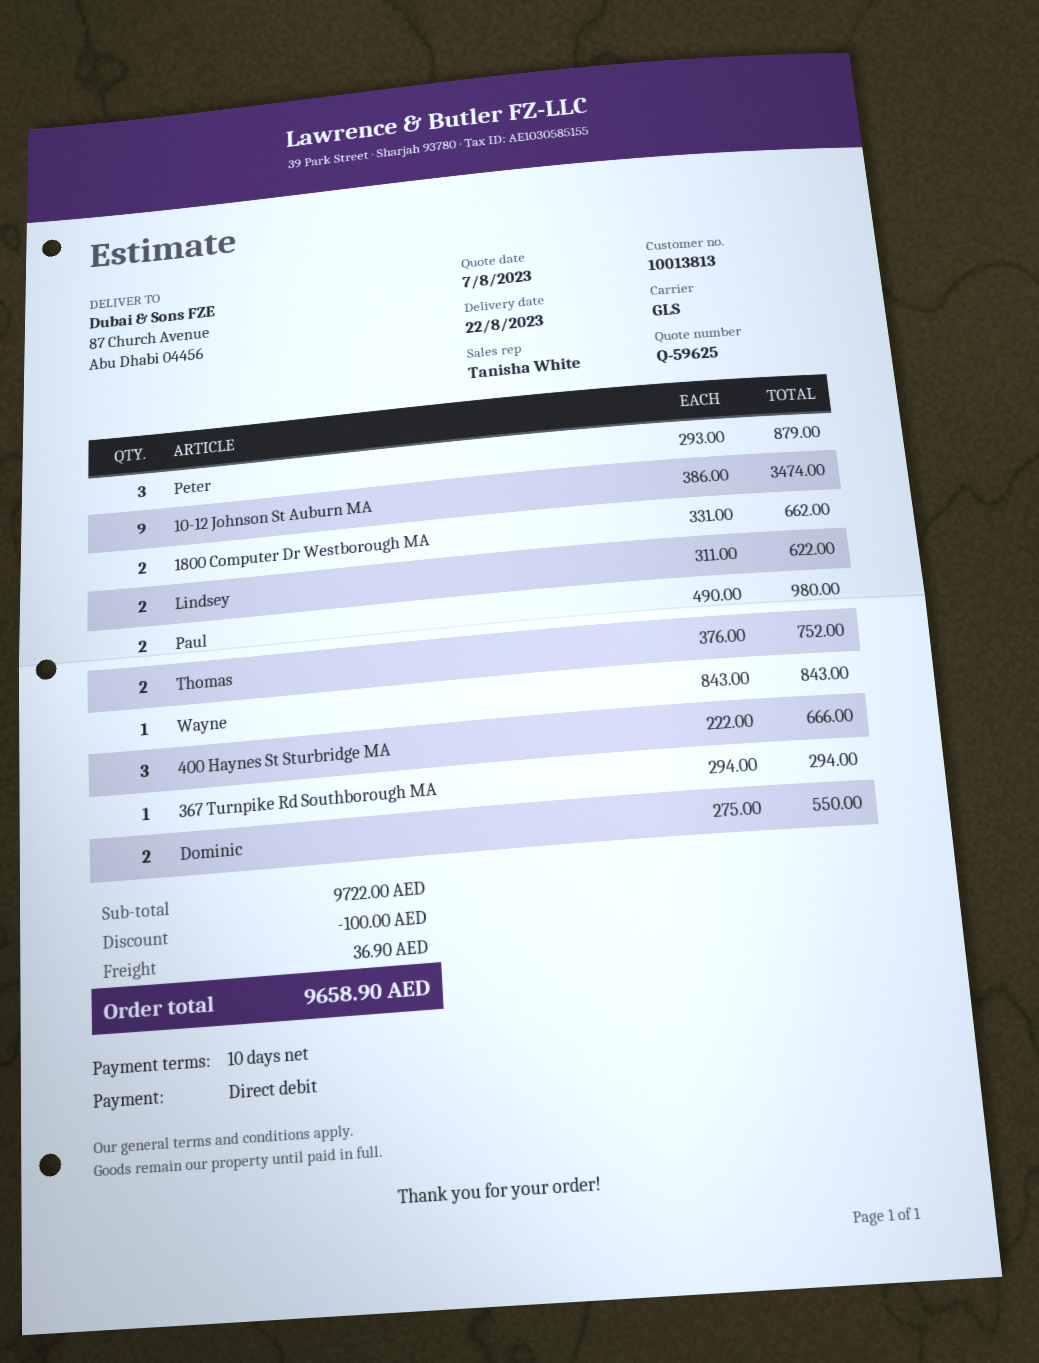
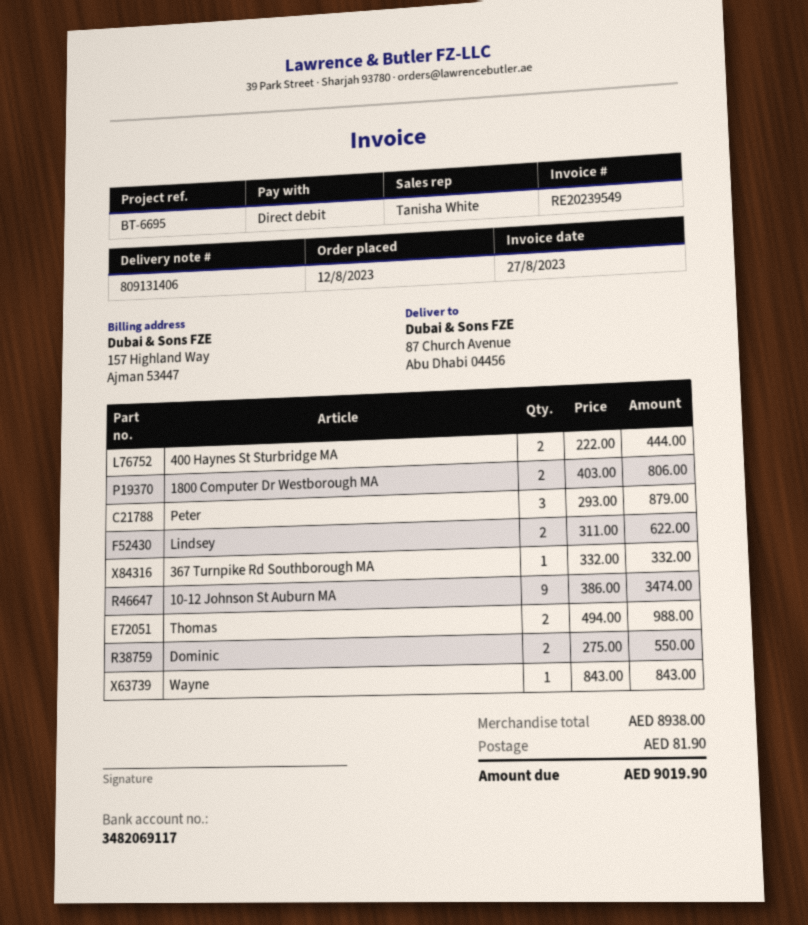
1800 Computer Dr Westborough MA: 2 x 331.00 = 662.00 -> 2 x 403.00 = 806.00
Paul: 2 x 490.00 = 980.00 -> none
Thomas: 2 x 376.00 = 752.00 -> 2 x 494.00 = 988.00
400 Haynes St Sturbridge MA: 3 x 222.00 = 666.00 -> 2 x 222.00 = 444.00
367 Turnpike Rd Southborough MA: 1 x 294.00 = 294.00 -> 1 x 332.00 = 332.00
subtotal: 9722.00 -> 8938.00
discount: 100.00 -> none
shipping: 36.90 -> 81.90
total: 9658.90 -> 9019.90

